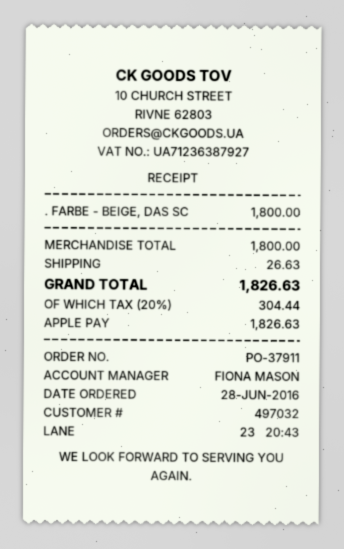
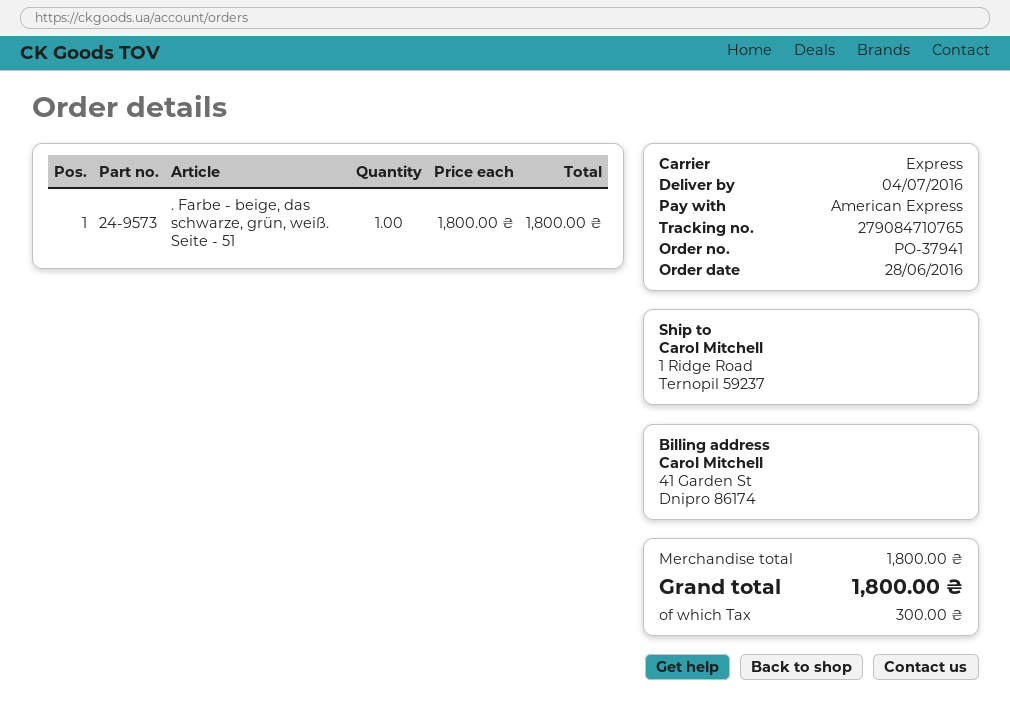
order number: PO-37911 -> PO-37941
payment method: Apple Pay -> American Express
shipping: 26.63 -> none
tax: 304.44 -> 300.00
total: 1826.63 -> 1800.00

